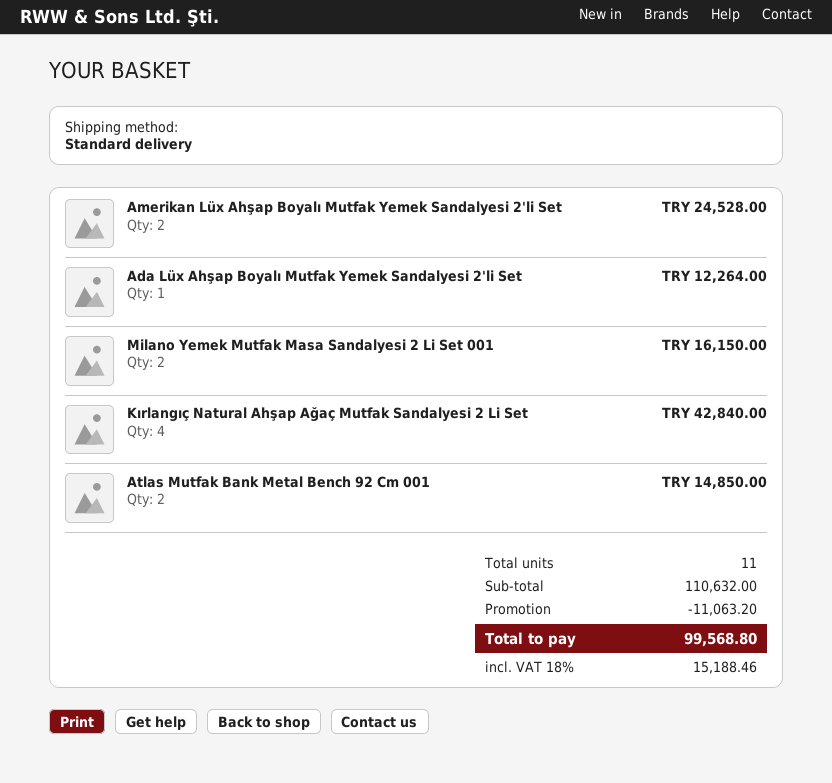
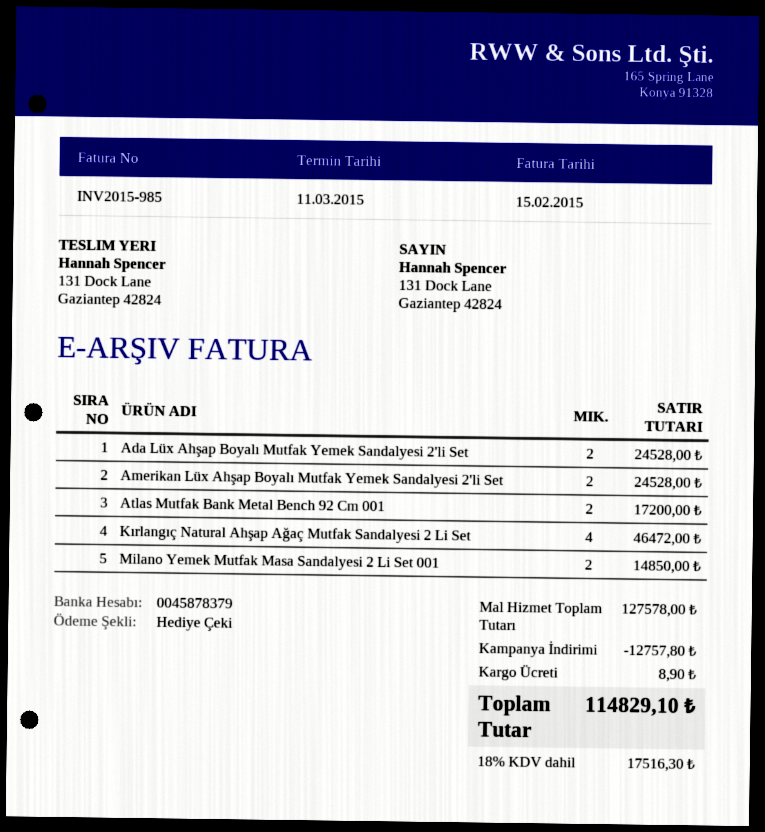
Ada Lüx Ahşap Boyalı Mutfak Yemek Sandalyesi 2'li Set: 1 for 12264.00 -> 2 for 24528.00
Milano Yemek Mutfak Masa Sandalyesi 2 Li Set 001: 2 for 16150.00 -> 2 for 14850.00
Kırlangıç Natural Ahşap Ağaç Mutfak Sandalyesi 2 Li Set: 4 for 42840.00 -> 4 for 46472.00
Atlas Mutfak Bank Metal Bench 92 Cm 001: 2 for 14850.00 -> 2 for 17200.00
subtotal: 110632.00 -> 127578.00
discount: 11063.20 -> 12757.80
shipping: none -> 8.90
tax: 18% = 15188.46 -> 18% = 17516.30
total: 99568.80 -> 114829.10

